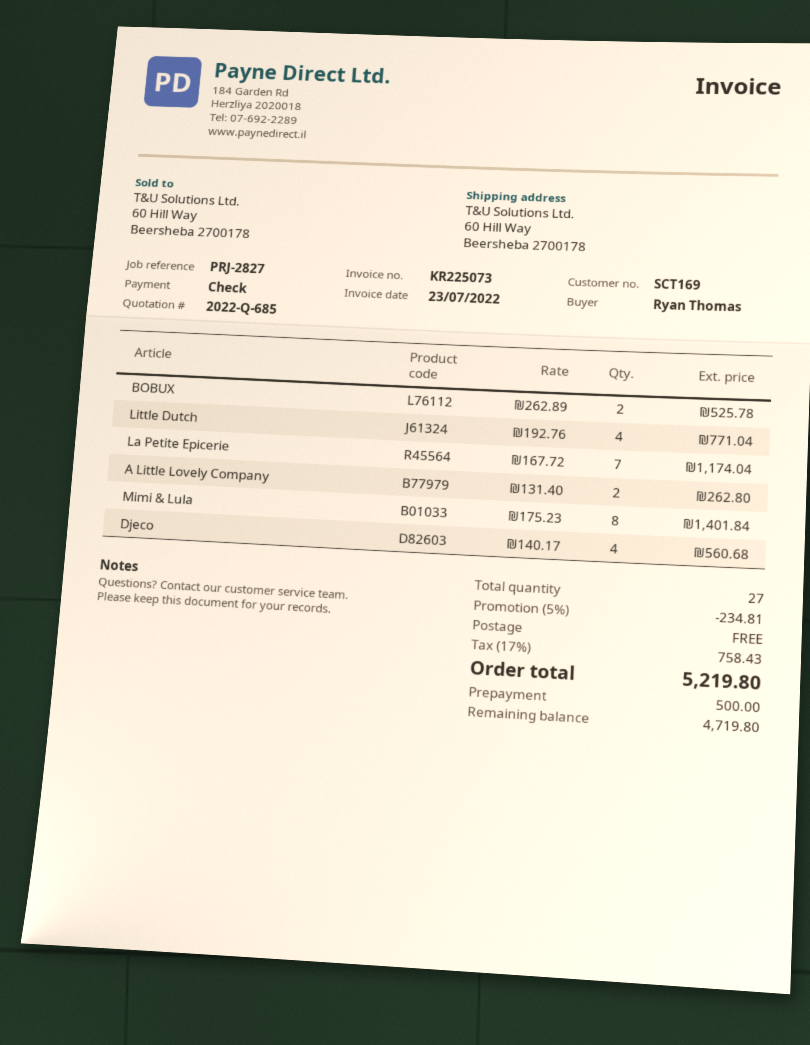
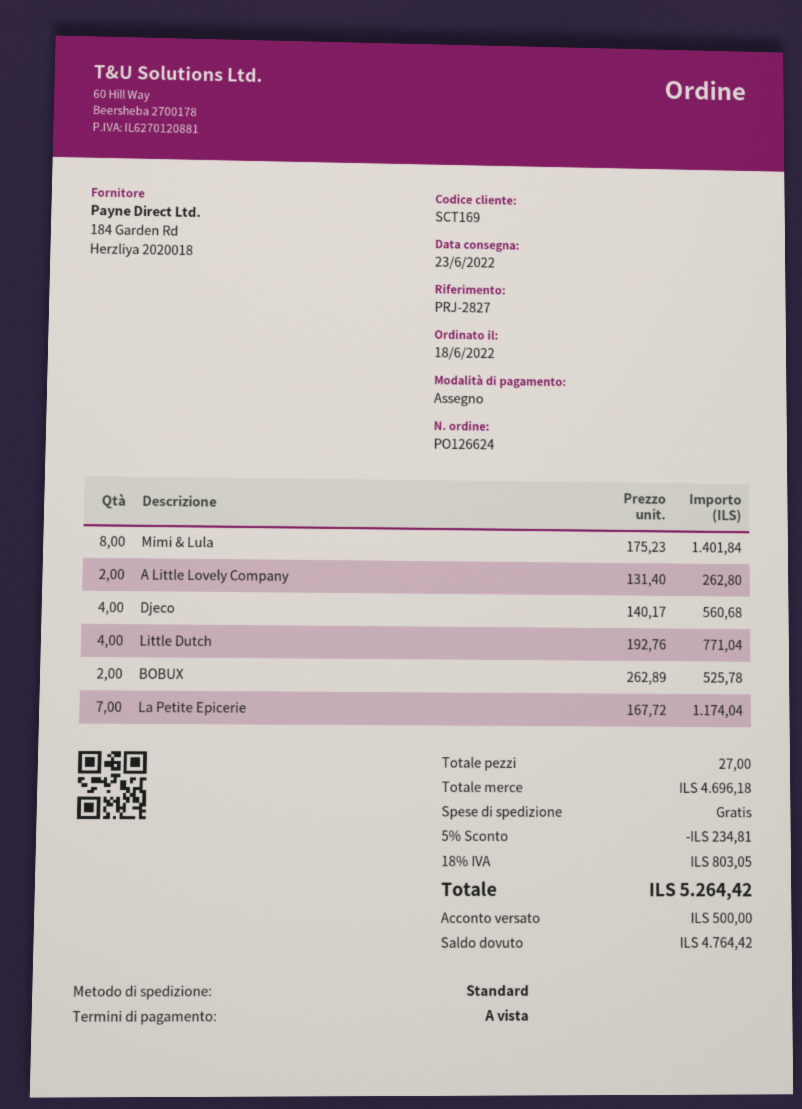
tax: 17% = 758.43 -> 18% = 803.05
total: 5219.80 -> 5264.42
balance: 4719.80 -> 4764.42

